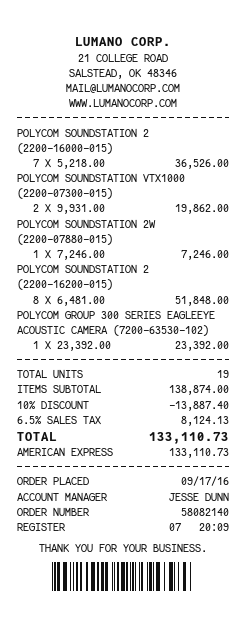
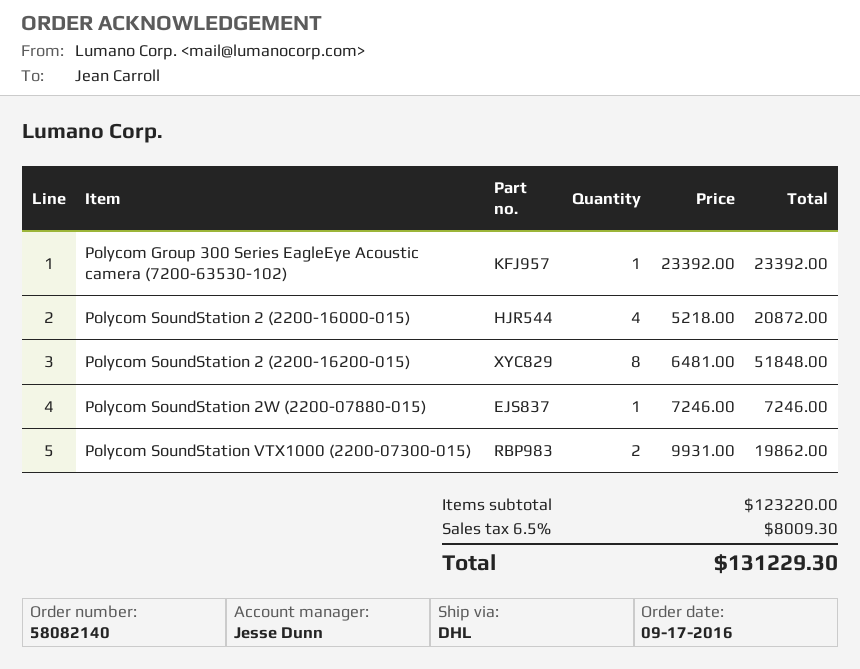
POLYCOM SOUNDSTATION 2 (2200-16000-015): 7 x 5218.00 = 36526.00 -> 4 x 5218.00 = 20872.00
subtotal: 138874.00 -> 123220.00
discount: 10% = 13887.40 -> none
tax: 6.5% = 8124.13 -> 6.5% = 8009.30
total: 133110.73 -> 131229.30

